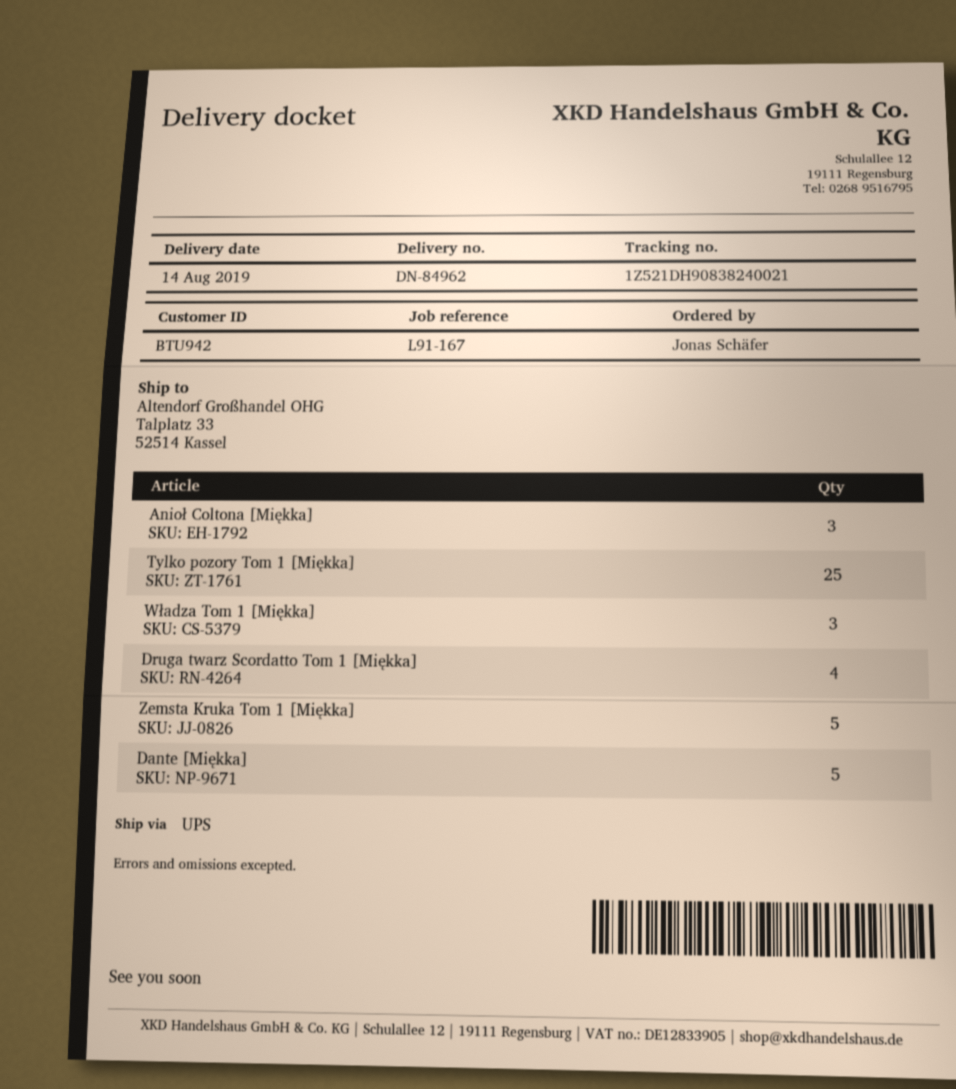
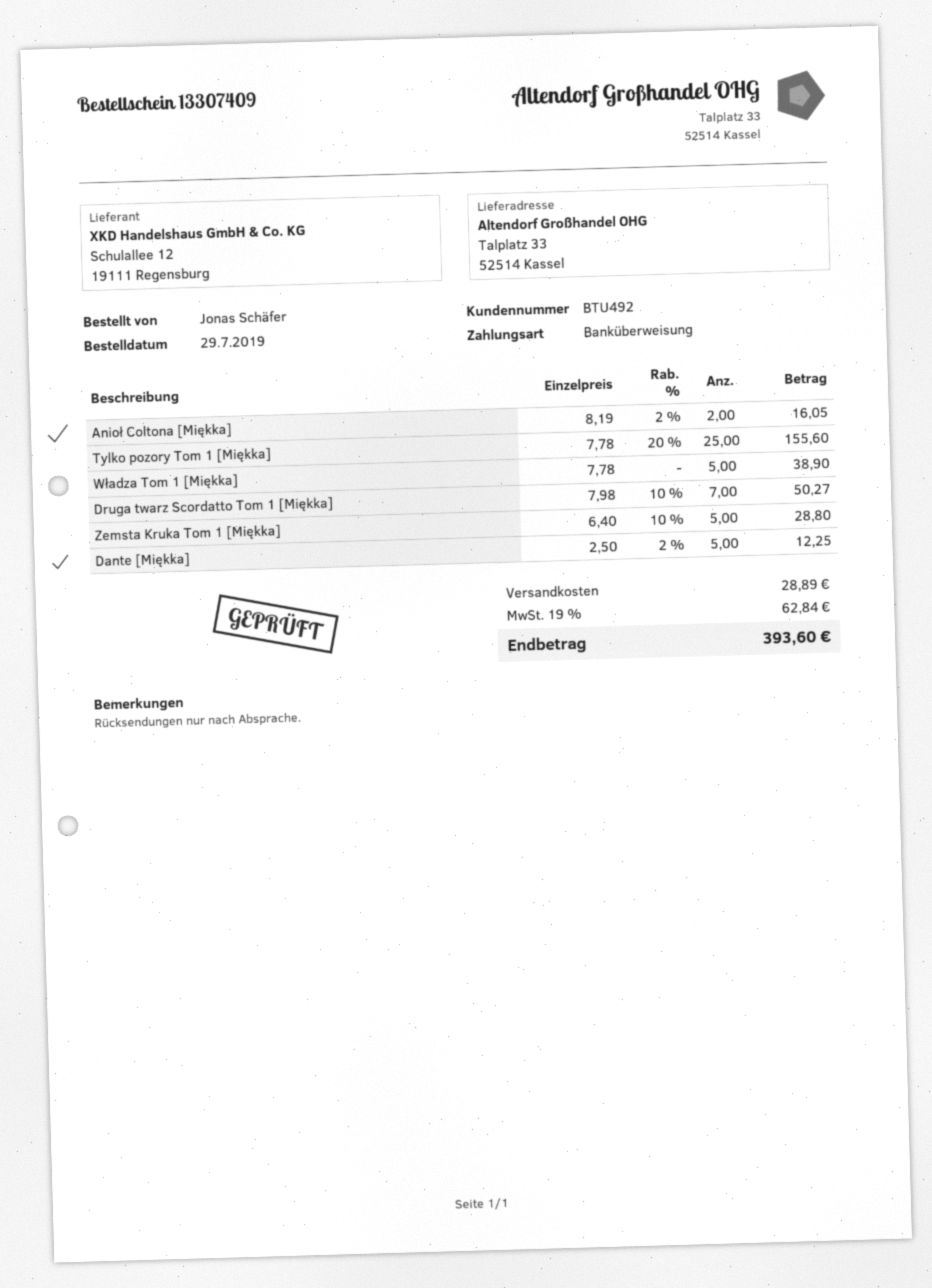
customer number: BTU942 -> BTU492
Anioł Coltona [Miękka]: 3 -> 2
Władza Tom 1 [Miękka]: 3 -> 5
Druga twarz Scordatto Tom 1 [Miękka]: 4 -> 7

